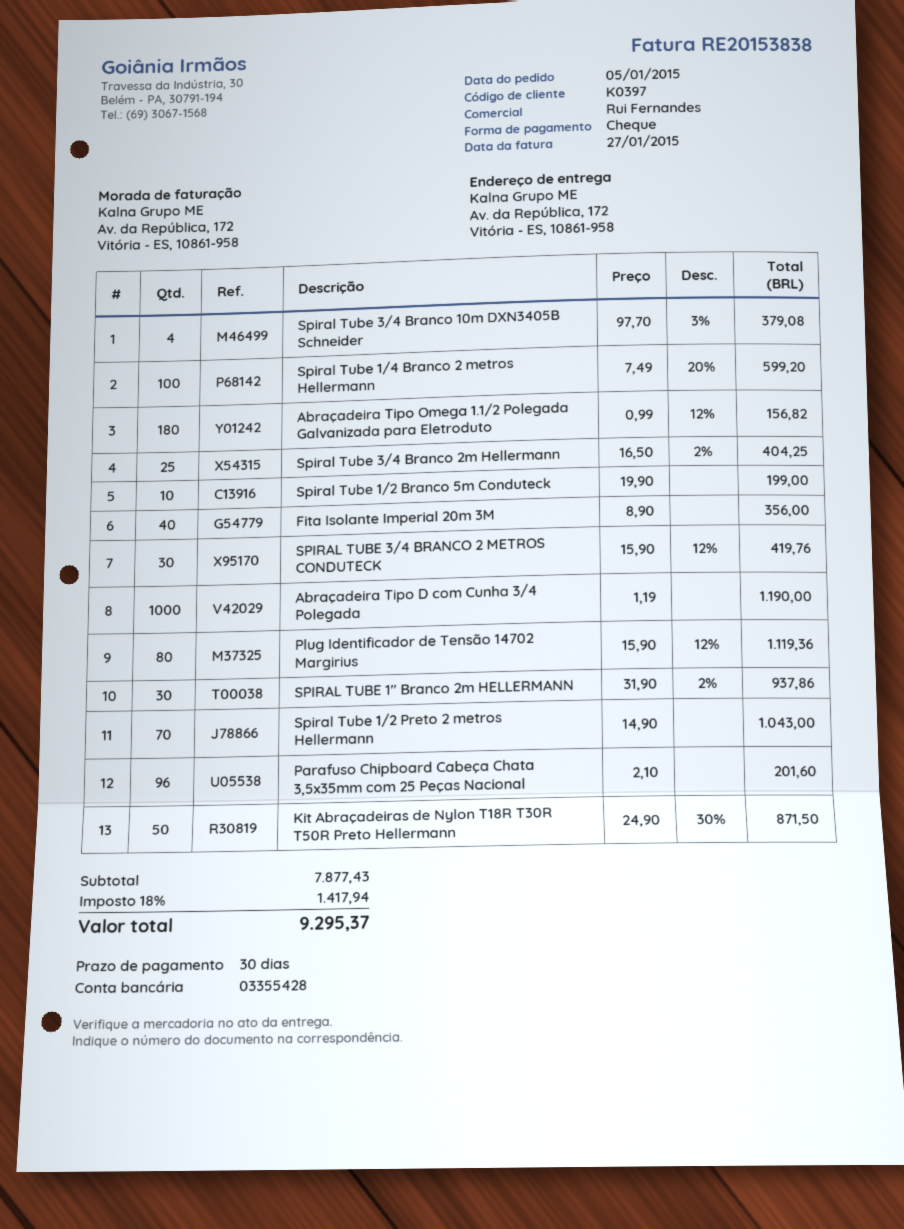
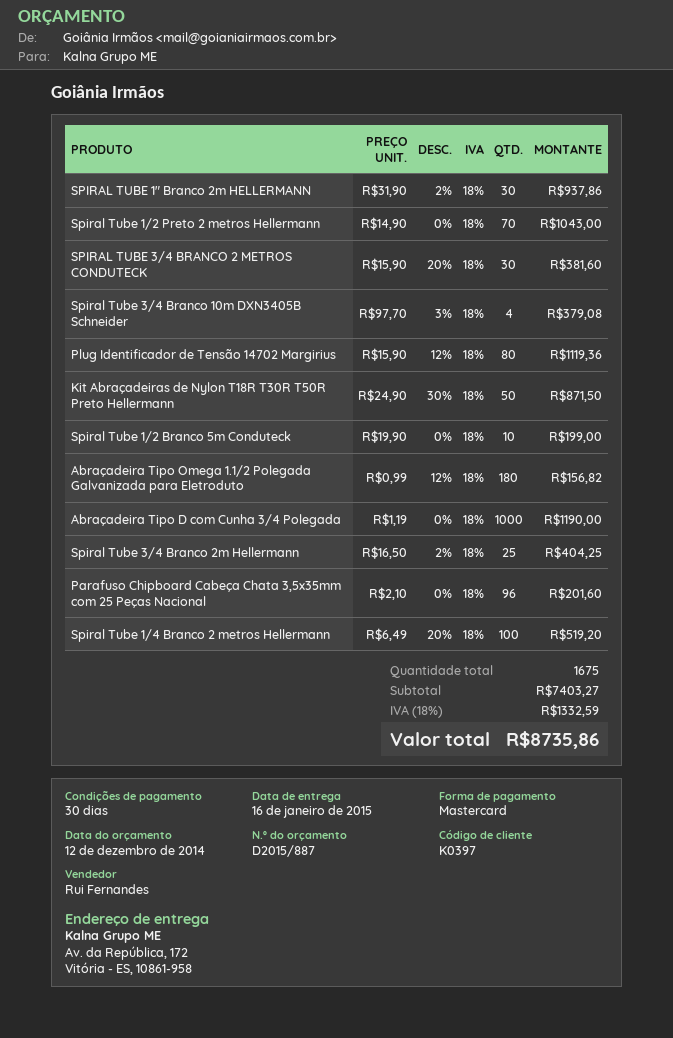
payment method: cheque -> Mastercard
Spiral Tube 1/4 Branco 2 metros Hellermann: 100 x 7.49 - 20% = 599.20 -> 100 x 6.49 - 20% = 519.20
Fita Isolante Imperial 20m 3M: 40 x 8.90 = 356.00 -> none
SPIRAL TUBE 3/4 BRANCO 2 METROS CONDUTECK: 30 x 15.90 - 12% = 419.76 -> 30 x 15.90 - 20% = 381.60
subtotal: 7877.43 -> 7403.27
tax: 18% = 1417.94 -> 18% = 1332.59
total: 9295.37 -> 8735.86

